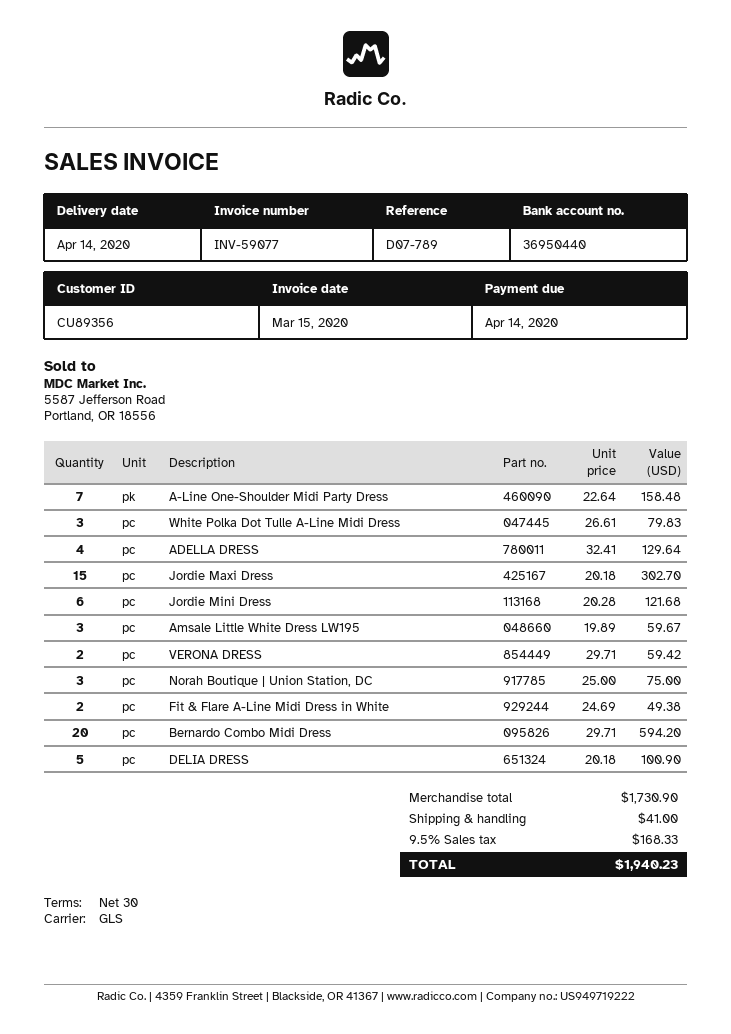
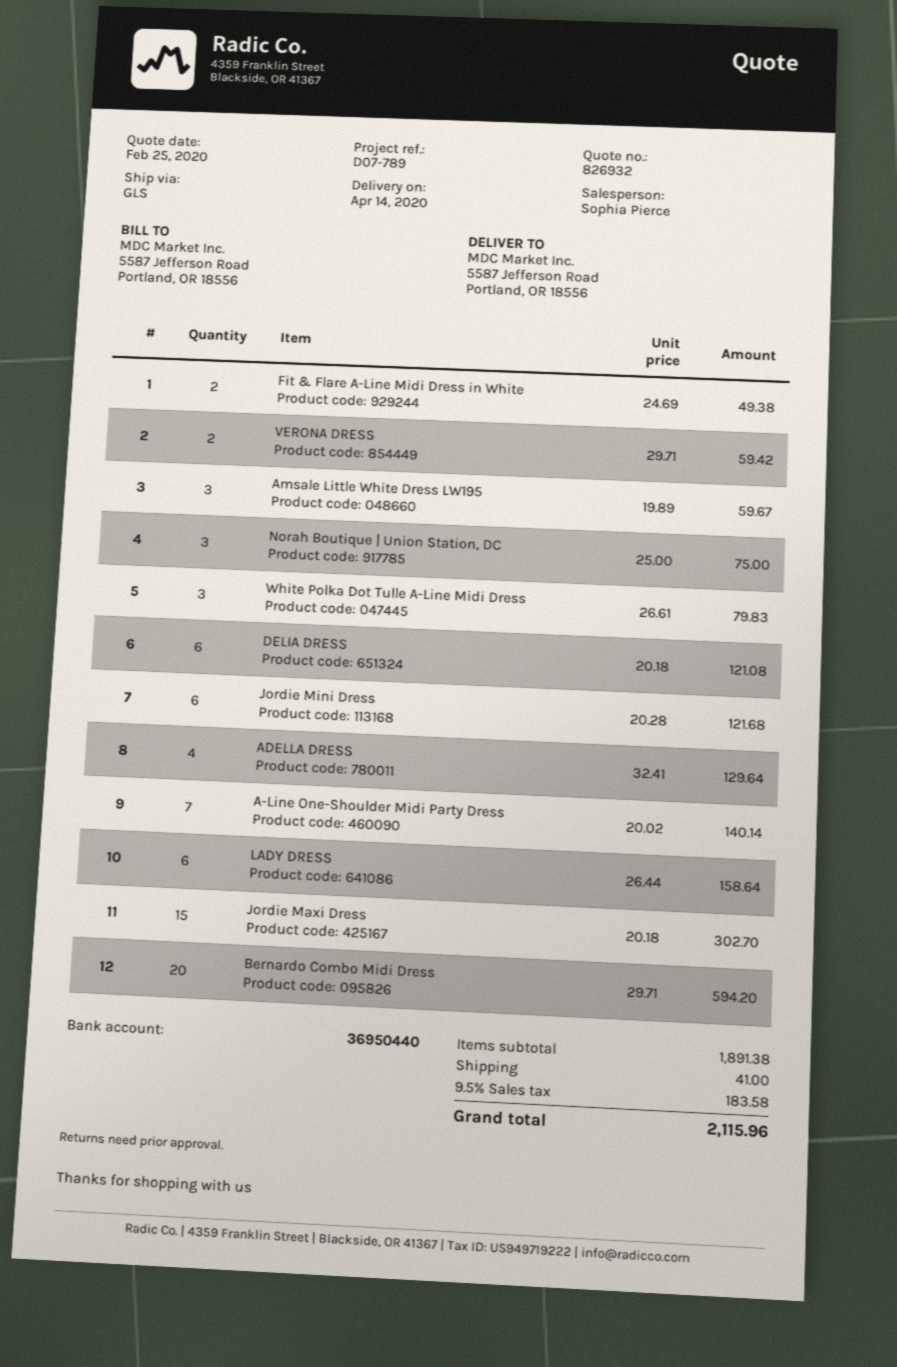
A-Line One-Shoulder Midi Party Dress: 7 x 22.64 = 158.48 -> 7 x 20.02 = 140.14
DELIA DRESS: 5 x 20.18 = 100.90 -> 6 x 20.18 = 121.08
LADY DRESS: none -> 6 x 26.44 = 158.64
subtotal: 1730.90 -> 1891.38
tax: 9.5% = 168.33 -> 9.5% = 183.58
total: 1940.23 -> 2115.96

